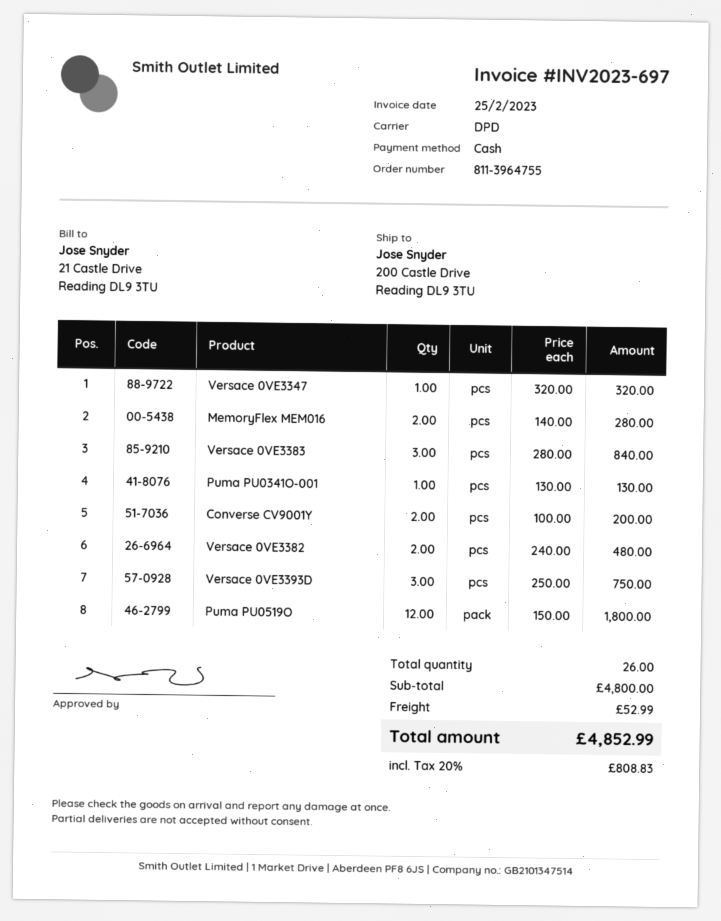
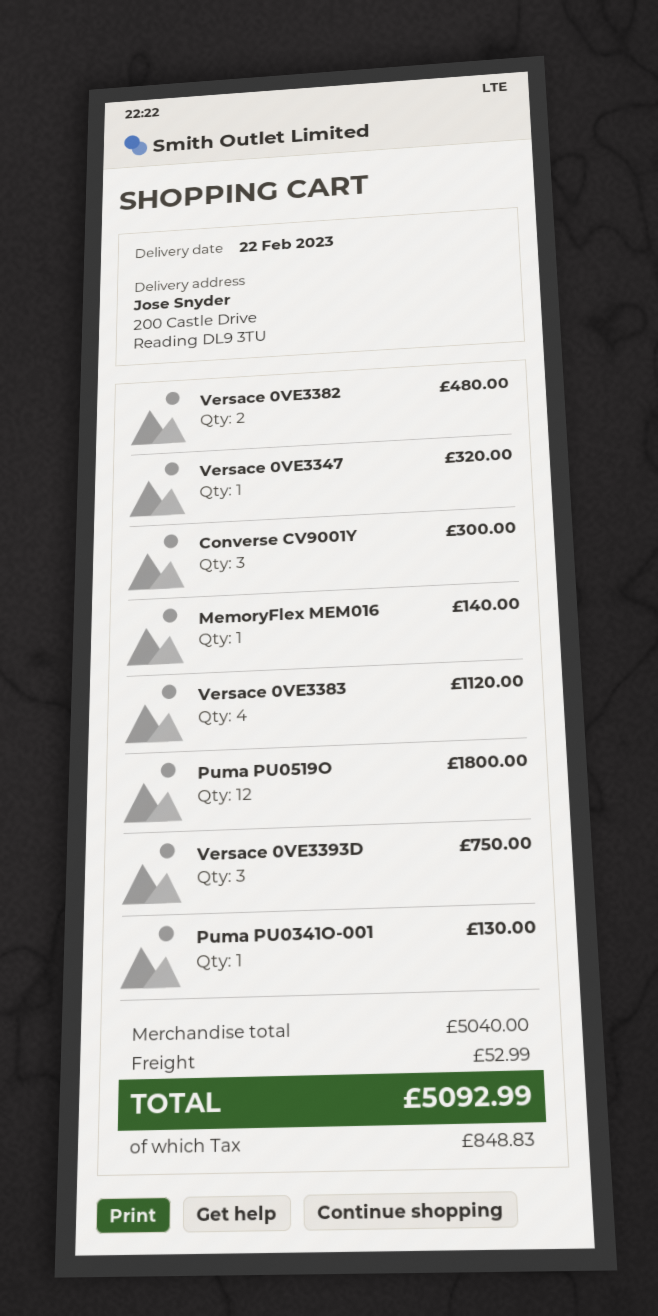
MemoryFlex MEM016: 2 for 280.00 -> 1 for 140.00
Versace 0VE3383: 3 for 840.00 -> 4 for 1120.00
Converse CV9001Y: 2 for 200.00 -> 3 for 300.00
subtotal: 4800.00 -> 5040.00
tax: 808.83 -> 848.83
total: 4852.99 -> 5092.99

